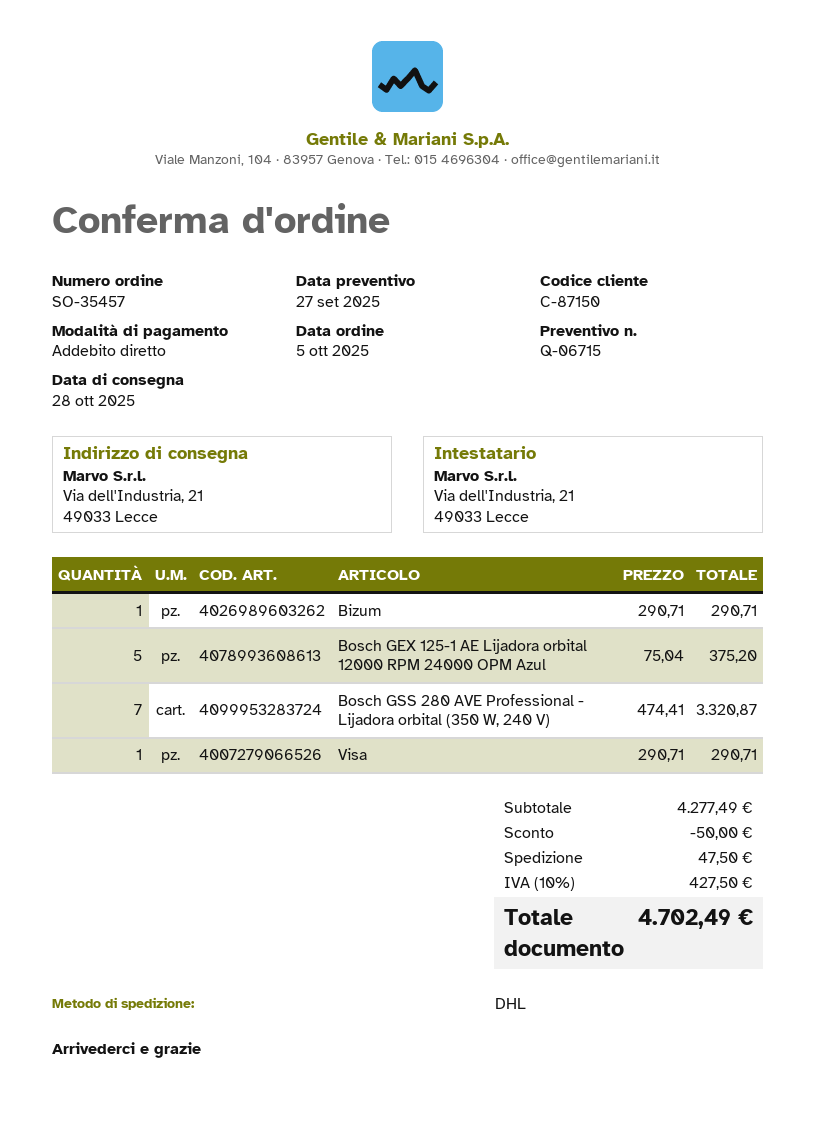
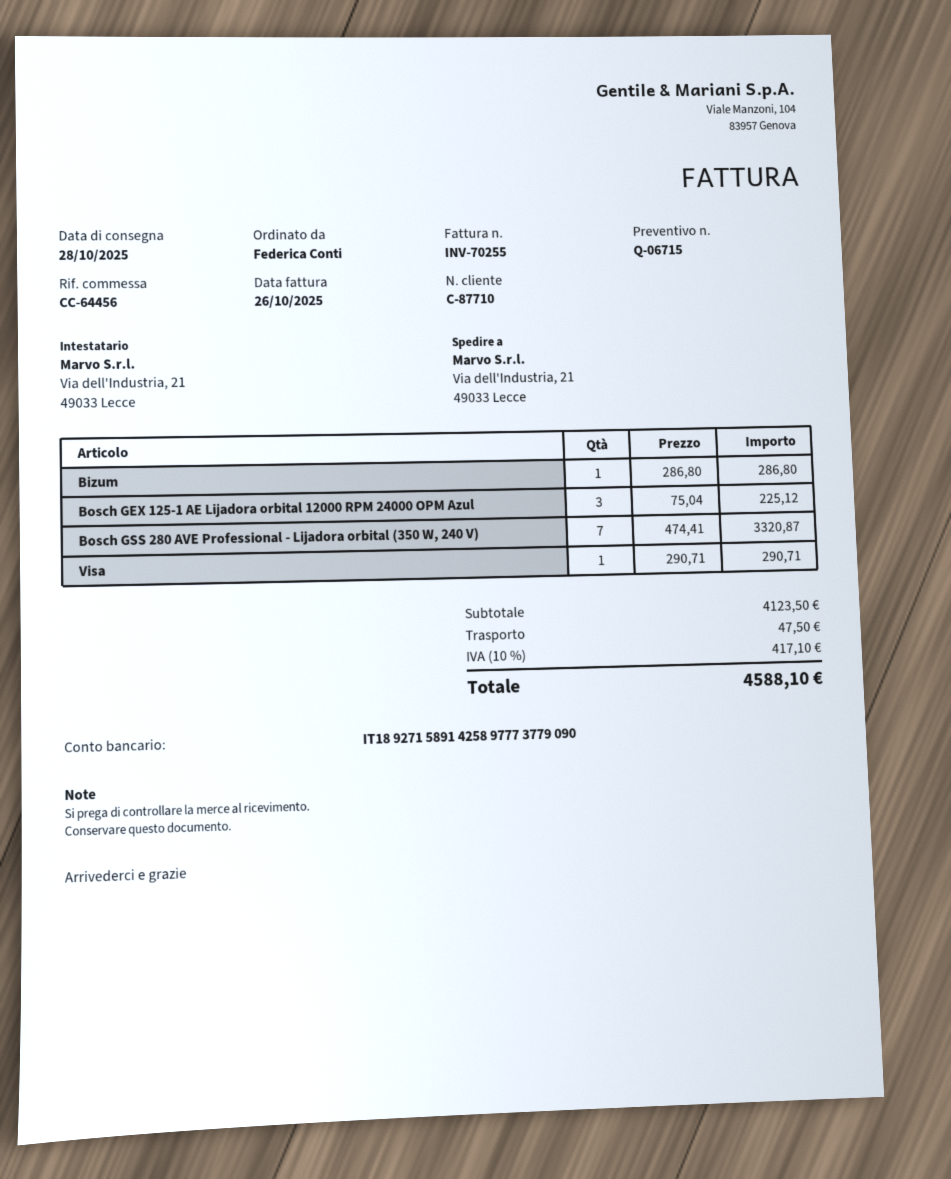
customer number: C-87150 -> C-87710
Bizum: 1 x 290.71 = 290.71 -> 1 x 286.80 = 286.80
Bosch GEX 125-1 AE Lijadora orbital 12000 RPM 24000 OPM Azul: 5 x 75.04 = 375.20 -> 3 x 75.04 = 225.12
subtotal: 4277.49 -> 4123.50
discount: 50.00 -> none
tax: 10% = 427.50 -> 10% = 417.10
total: 4702.49 -> 4588.10

